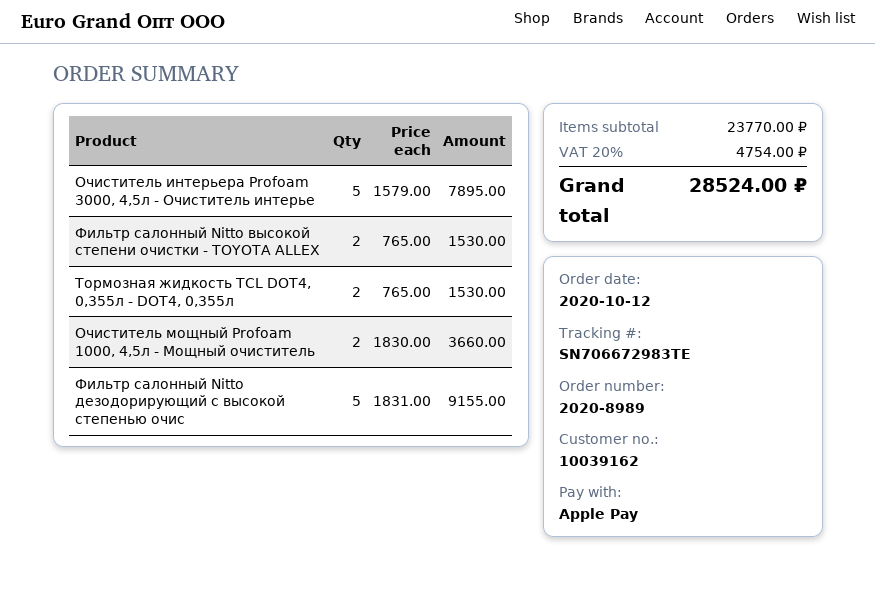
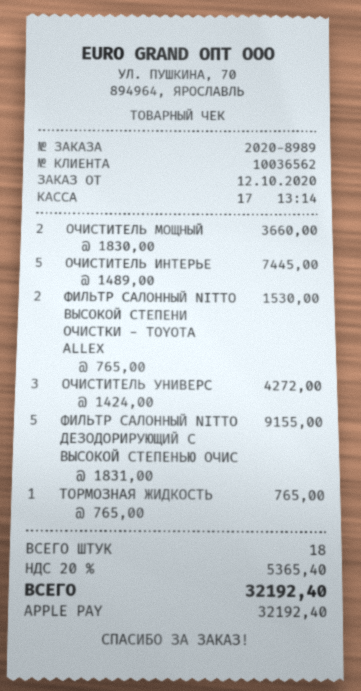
customer number: 10039162 -> 10036562
Очиститель интерьера Profoam 3000, 4,5л - Очиститель интерье: 5 x 1579.00 = 7895.00 -> 5 x 1489.00 = 7445.00
Тормозная жидкость TCL DOT4, 0,355л - DOT4, 0,355л: 2 x 765.00 = 1530.00 -> 1 x 765.00 = 765.00
ОЧИСТИТЕЛЬ УНИВЕРС: none -> 3 x 1424.00 = 4272.00
tax: 20% = 4754.00 -> 20% = 5365.40
total: 28524.00 -> 32192.40

